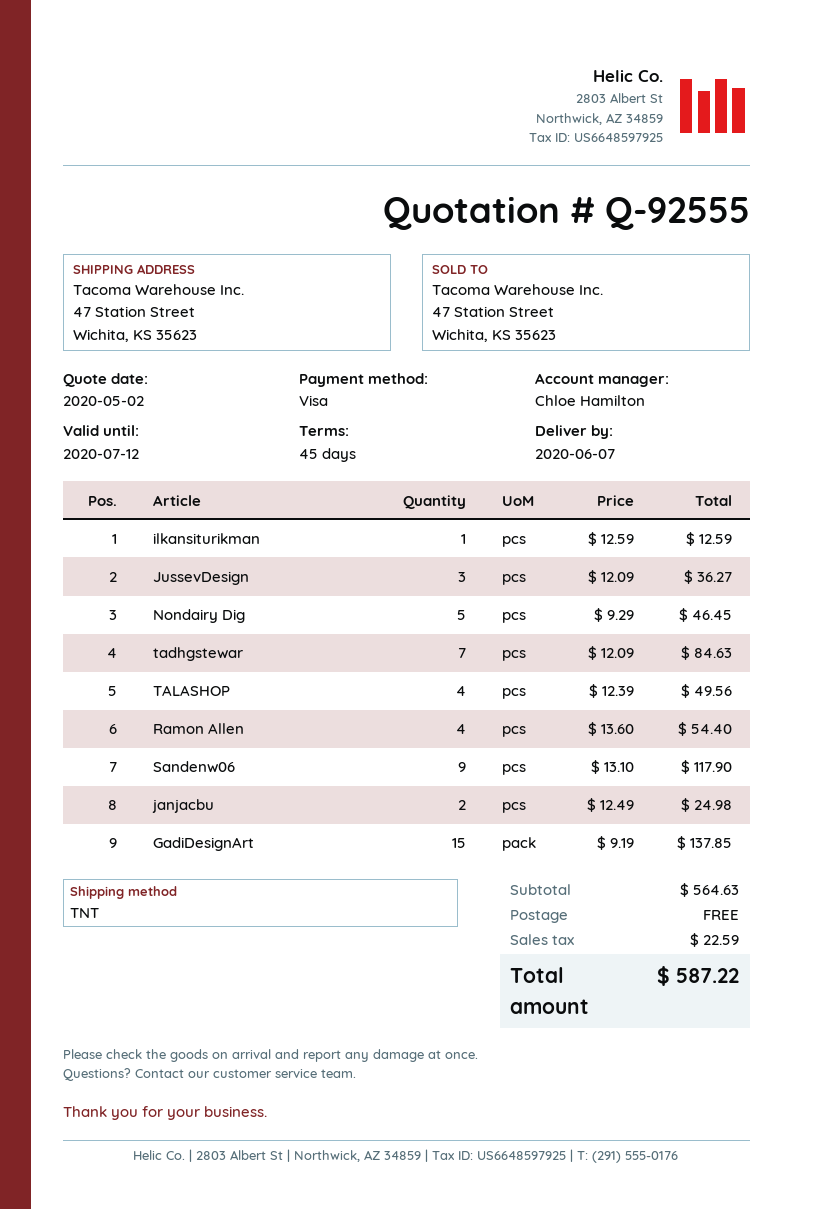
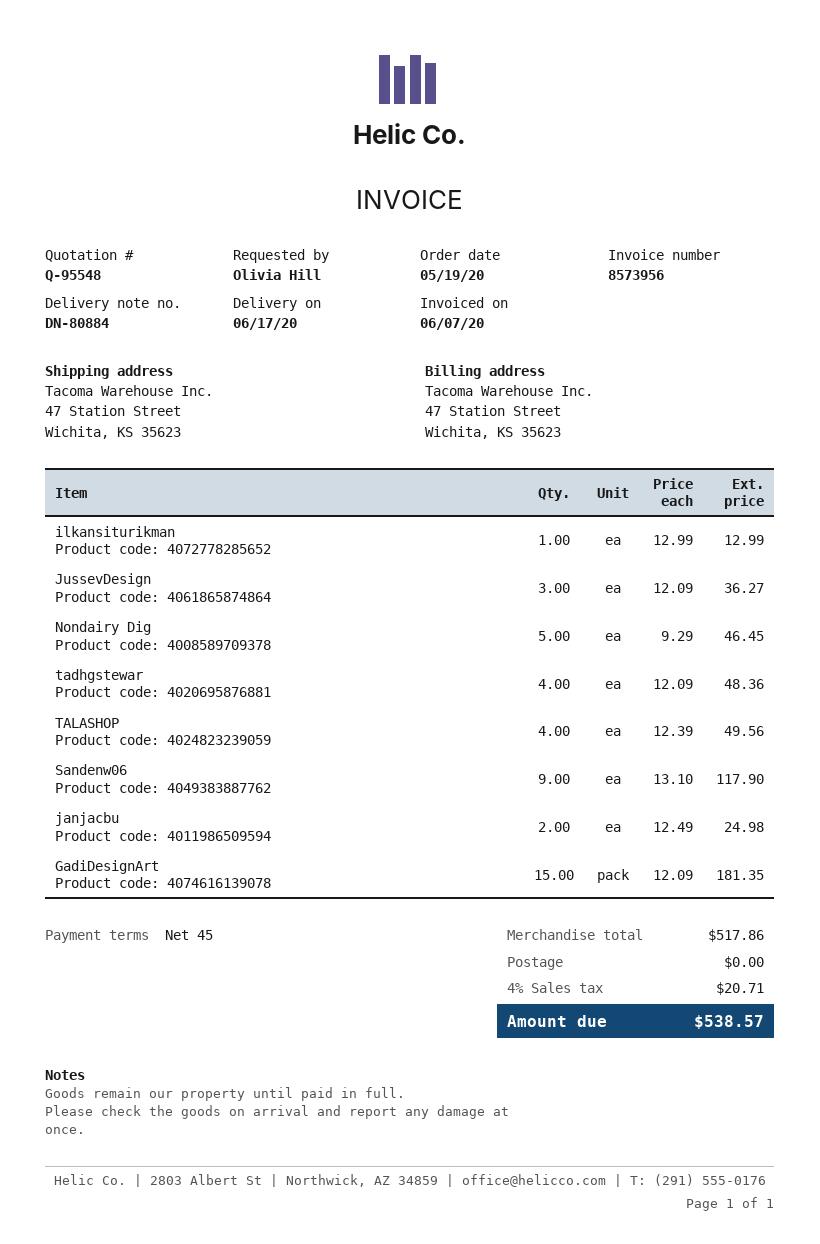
quote number: Q-92555 -> Q-95548
delivery date: 2020-06-07 -> 2020-06-17
ilkansiturikman: 1 x 12.59 = 12.59 -> 1 x 12.99 = 12.99
tadhgstewar: 7 x 12.09 = 84.63 -> 4 x 12.09 = 48.36
Ramon Allen: 4 x 13.60 = 54.40 -> none
GadiDesignArt: 15 x 9.19 = 137.85 -> 15 x 12.09 = 181.35
subtotal: 564.63 -> 517.86
tax: 22.59 -> 20.71
total: 587.22 -> 538.57

